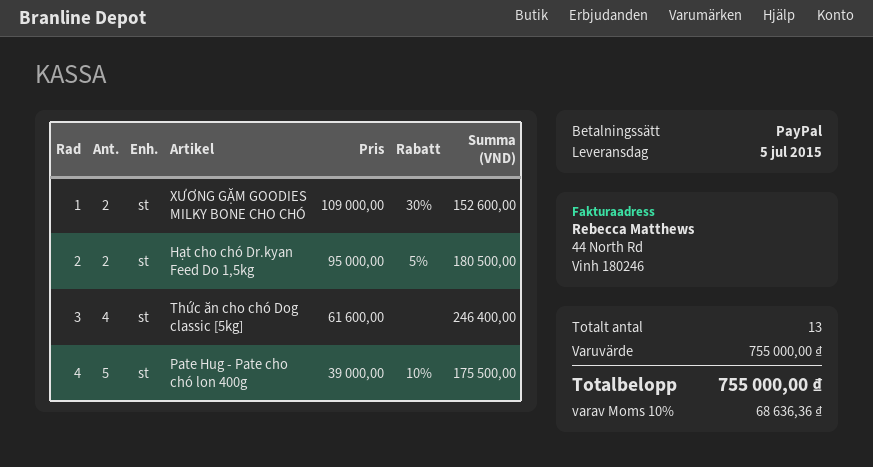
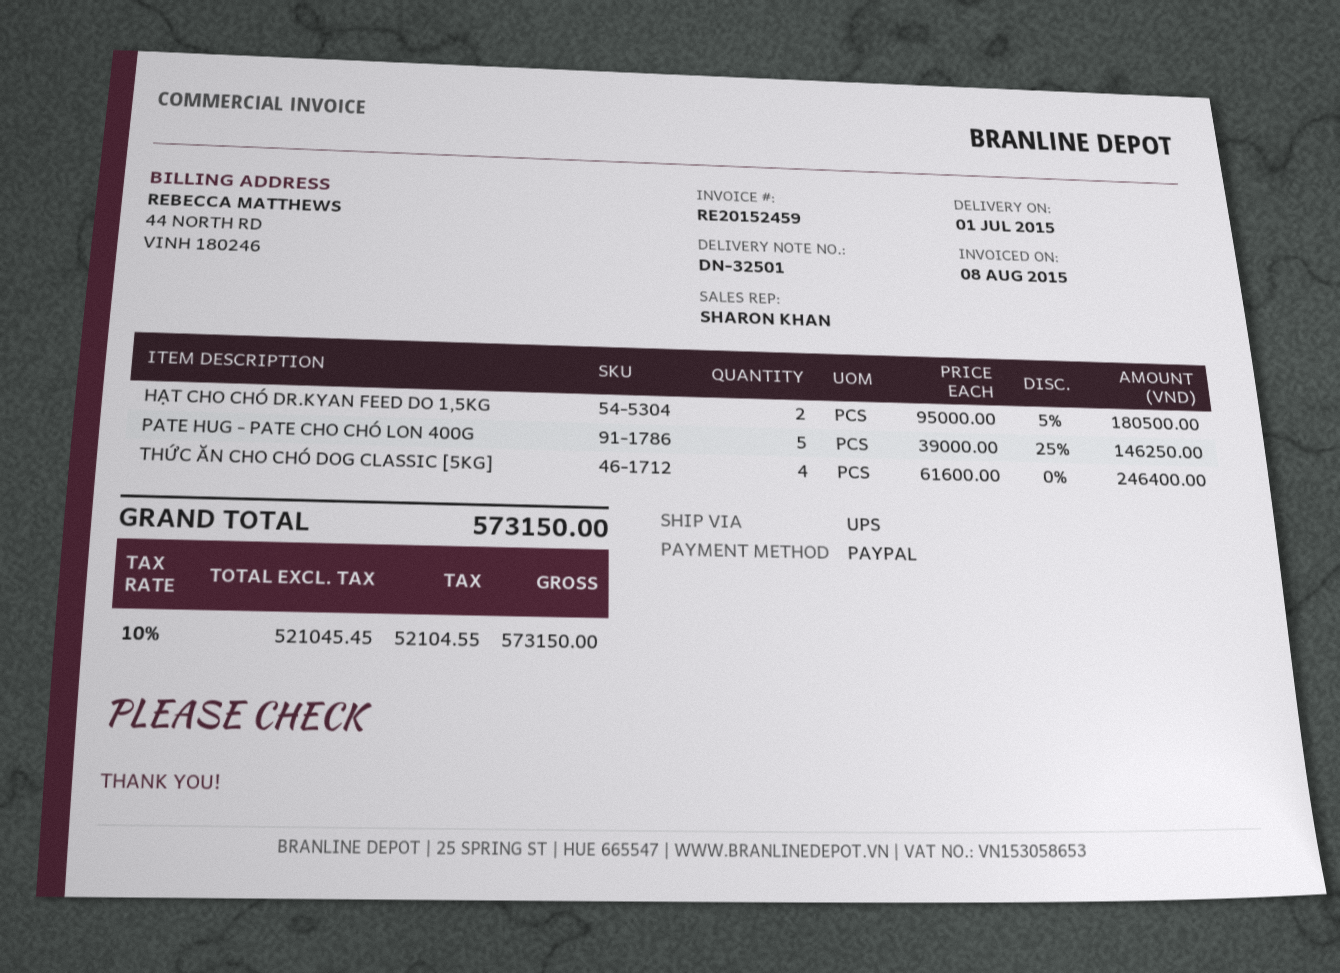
delivery date: 2015-07-05 -> 2015-07-01
XƯƠNG GẶM GOODIES MILKY BONE CHO CHÓ: 2 x 109000.00 - 30% = 152600.00 -> none
Pate Hug - Pate cho chó lon 400g: 5 x 39000.00 - 10% = 175500.00 -> 5 x 39000.00 - 25% = 146250.00
tax: 10% = 68636.36 -> 10% = 52104.55
total: 755000.00 -> 573150.00

